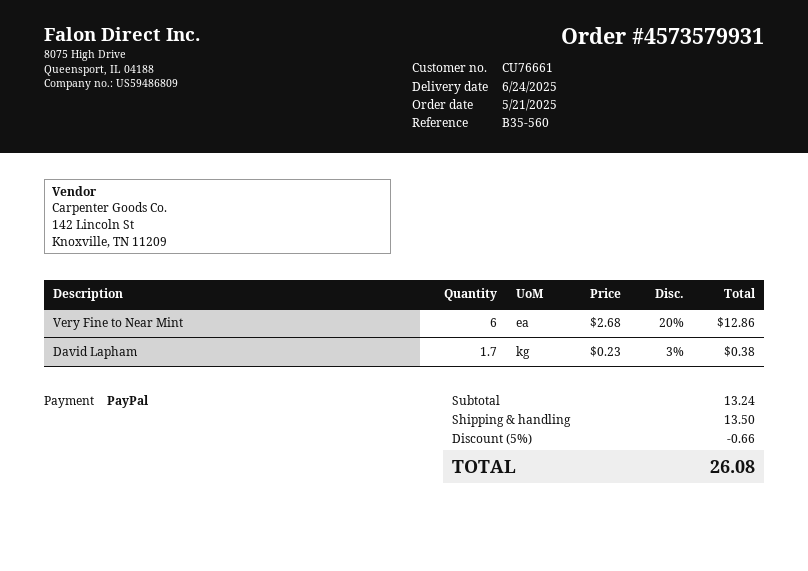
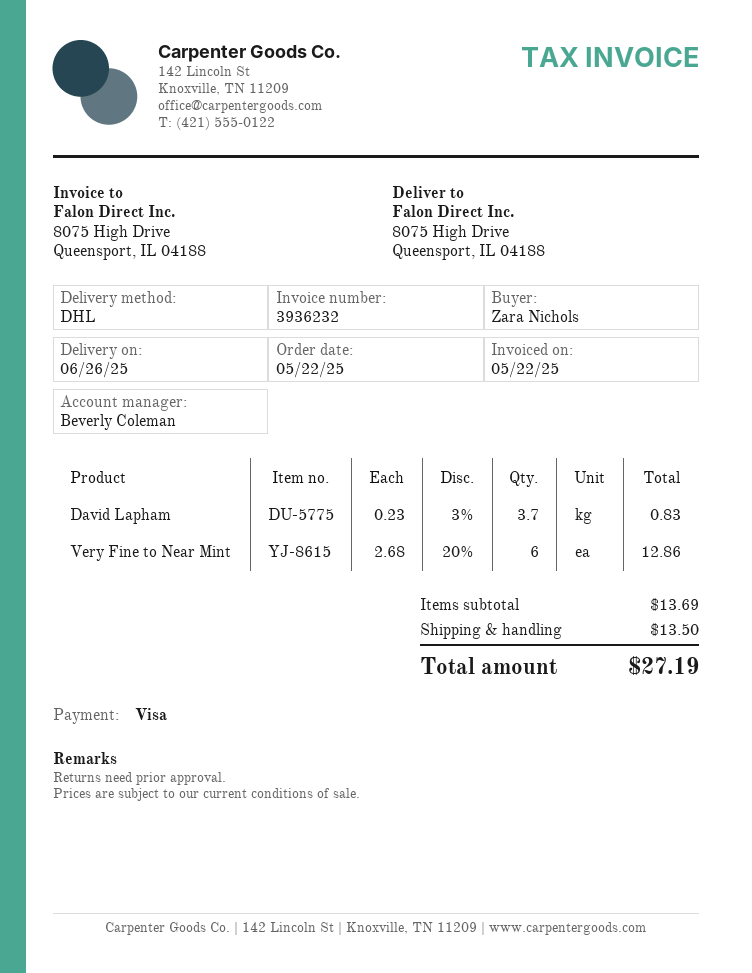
order date: 2025-05-21 -> 2025-05-22
delivery date: 2025-06-24 -> 2025-06-26
payment method: PayPal -> Visa
David Lapham: 1.7 x 0.23 - 3% = 0.38 -> 3.7 x 0.23 - 3% = 0.83
subtotal: 13.24 -> 13.69
discount: 5% = 0.66 -> none
total: 26.08 -> 27.19

